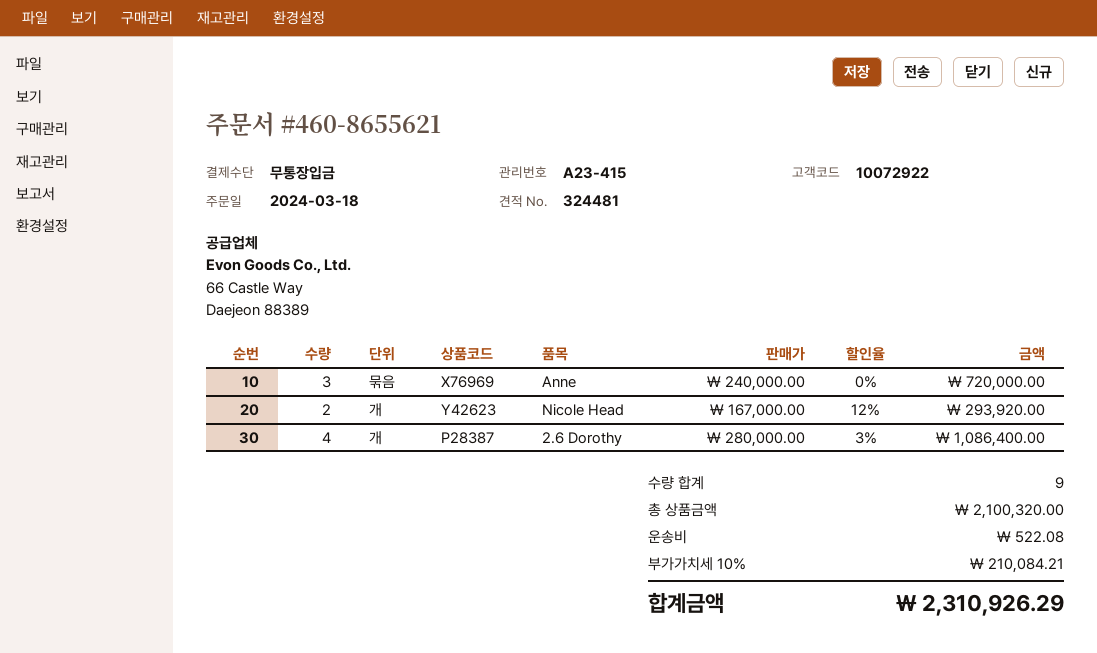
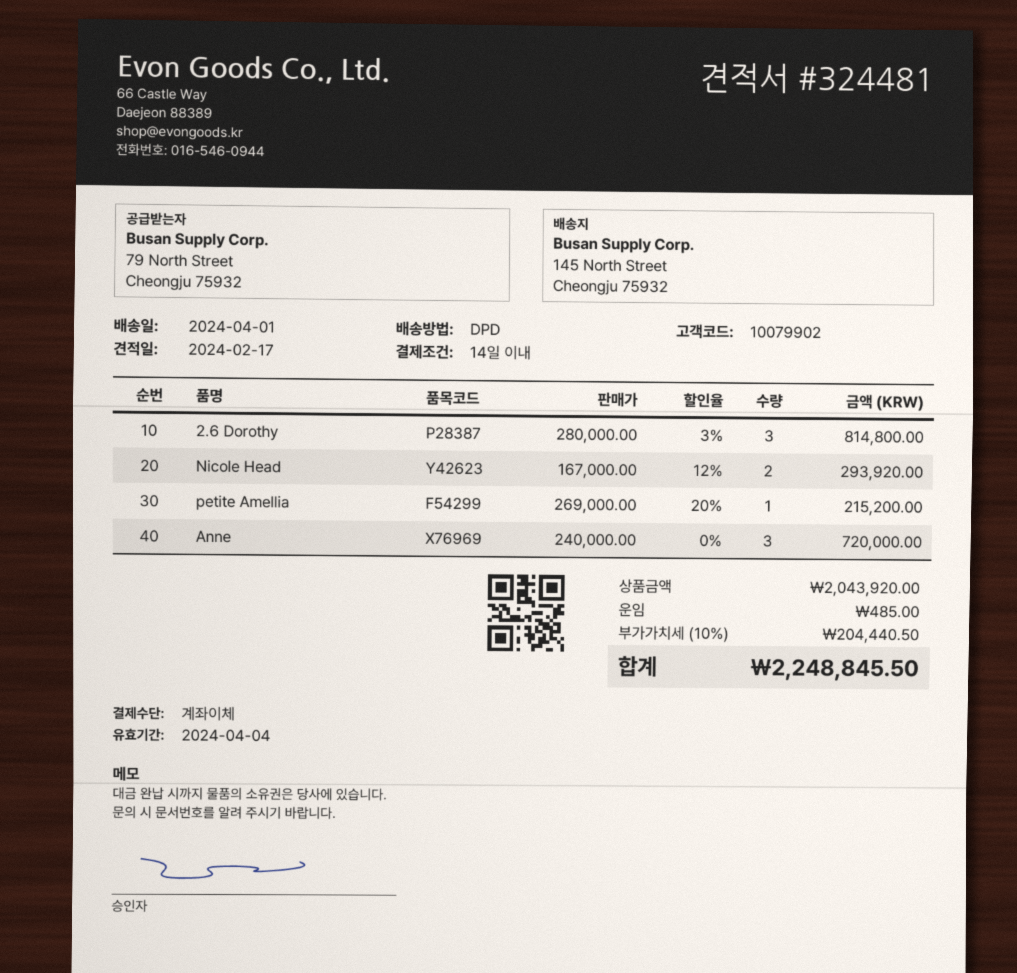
customer number: 10072922 -> 10079902
2.6 Dorothy: 4 x 280000.00 - 3% = 1086400.00 -> 3 x 280000.00 - 3% = 814800.00
petite Amellia: none -> 1 x 269000.00 - 20% = 215200.00
subtotal: 2100320.00 -> 2043920.00
shipping: 522.08 -> 485.00
tax: 10% = 210084.21 -> 10% = 204440.50
total: 2310926.29 -> 2248845.50

